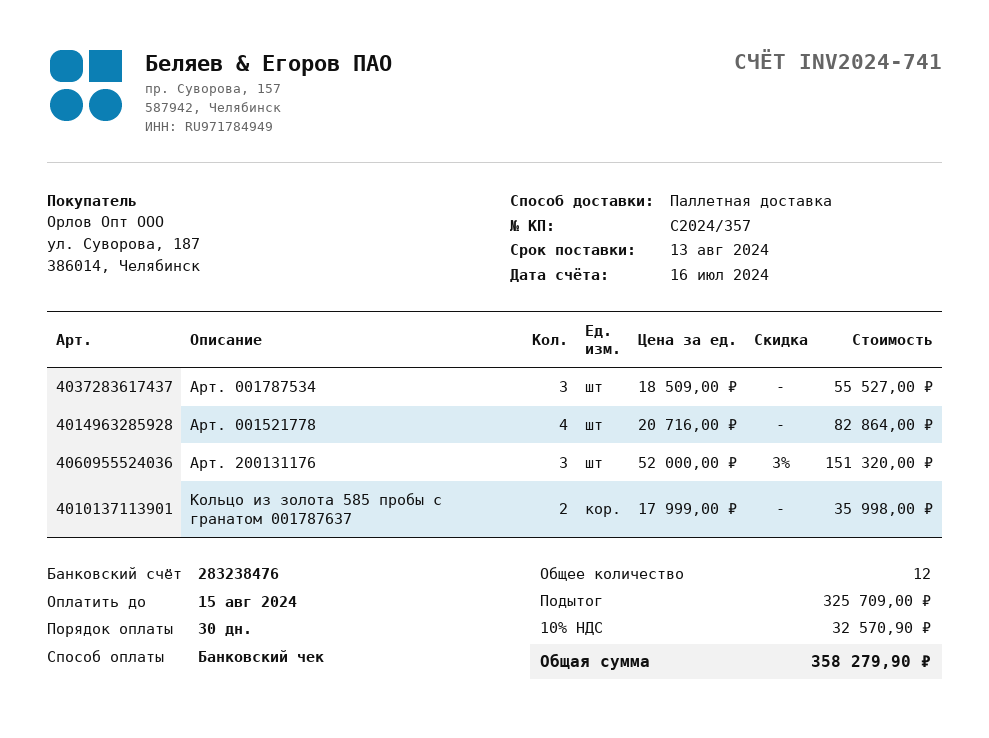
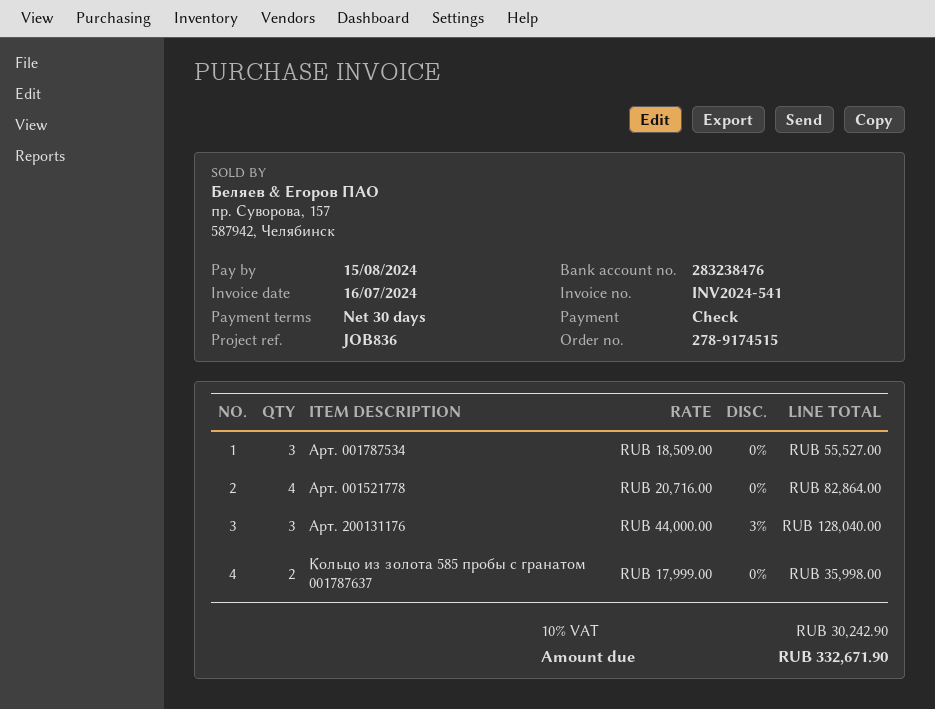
invoice number: INV2024-741 -> INV2024-541
Арт. 200131176: 3 x 52000.00 - 3% = 151320.00 -> 3 x 44000.00 - 3% = 128040.00
tax: 10% = 32570.90 -> 10% = 30242.90
total: 358279.90 -> 332671.90

